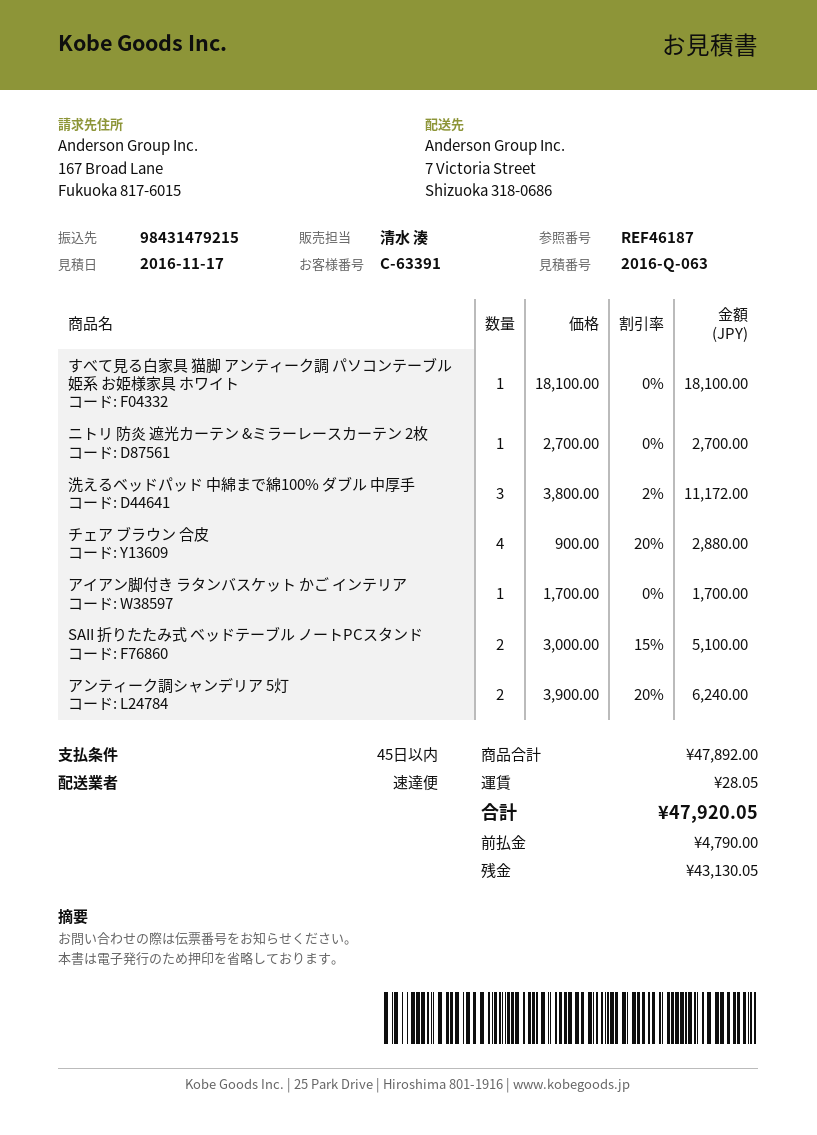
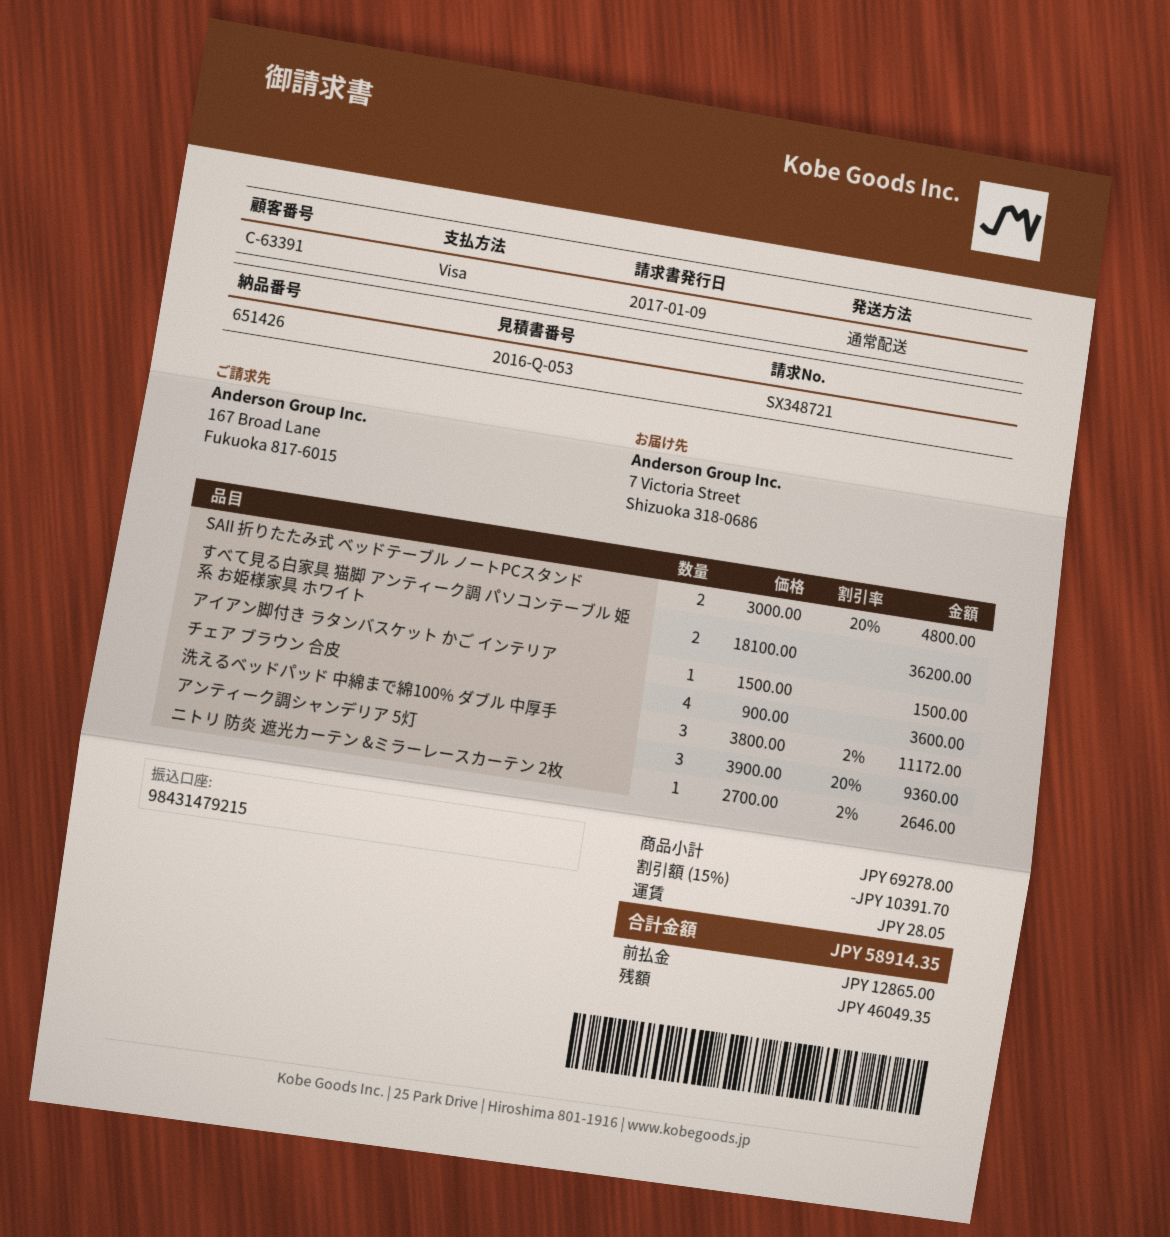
quote number: 2016-Q-063 -> 2016-Q-053
shipping method: express -> standard
すべて見る白家具 猫脚 アンティーク調 パソコンテーブル 姫系 お姫様家具 ホワイト: 1 x 18100.00 = 18100.00 -> 2 x 18100.00 = 36200.00
ニトリ 防炎 遮光カーテン &ミラーレースカーテン 2枚: 1 x 2700.00 = 2700.00 -> 1 x 2700.00 - 2% = 2646.00
チェア ブラウン 合皮: 4 x 900.00 - 20% = 2880.00 -> 4 x 900.00 = 3600.00
アイアン脚付き ラタンバスケット かご インテリア: 1 x 1700.00 = 1700.00 -> 1 x 1500.00 = 1500.00
SAII 折りたたみ式 ベッドテーブル ノートPCスタンド: 2 x 3000.00 - 15% = 5100.00 -> 2 x 3000.00 - 20% = 4800.00
アンティーク調シャンデリア 5灯: 2 x 3900.00 - 20% = 6240.00 -> 3 x 3900.00 - 20% = 9360.00
subtotal: 47892.00 -> 69278.00
discount: none -> 15% = 10391.70
total: 47920.05 -> 58914.35
deposit: 4790.00 -> 12865.00
balance: 43130.05 -> 46049.35

